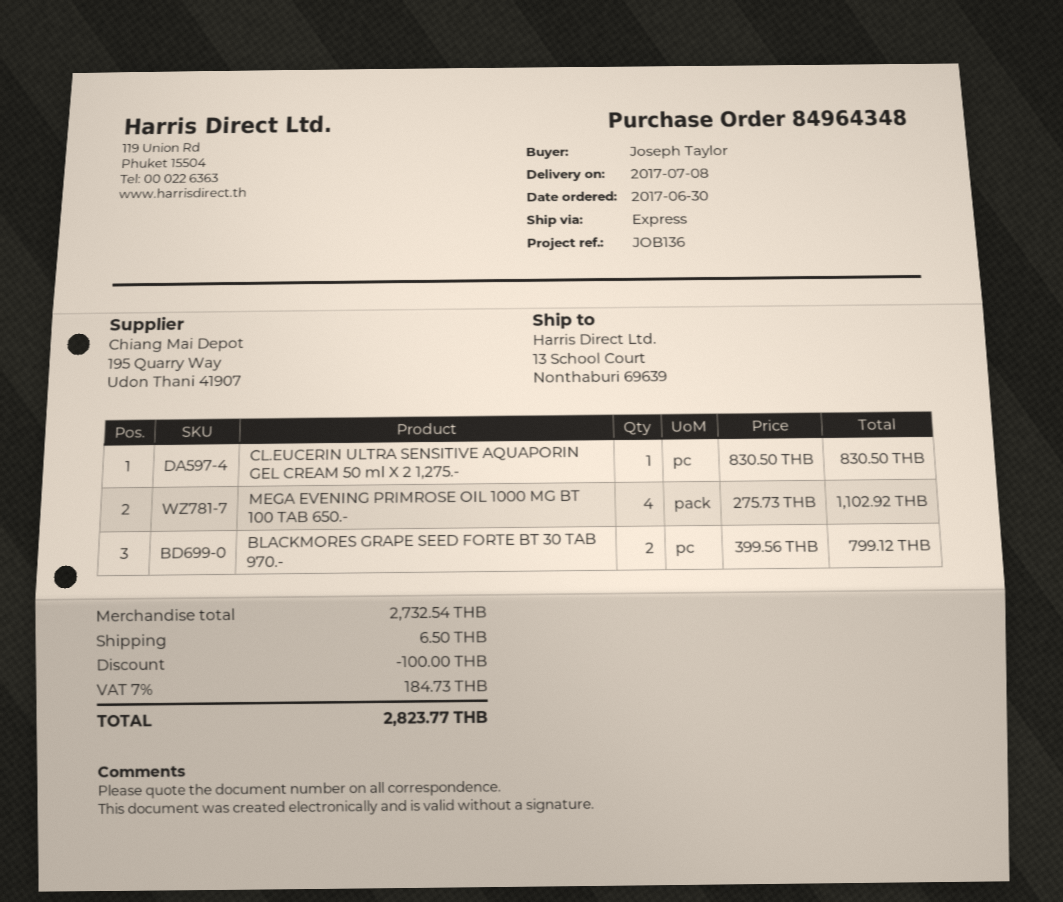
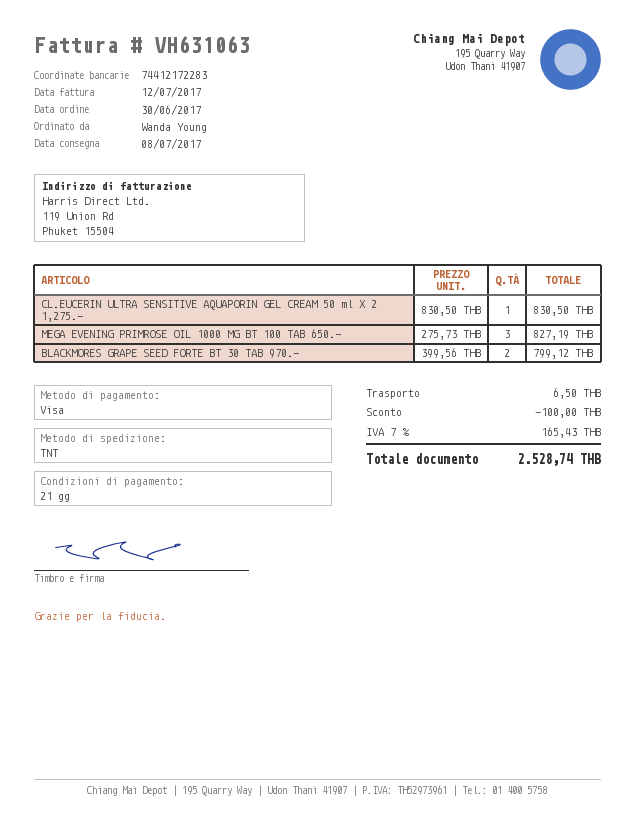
ordered by: Joseph Taylor -> Wanda Young
shipping method: express -> TNT
MEGA EVENING PRIMROSE OIL 1000 MG BT 100 TAB 650.-: 4 x 275.73 = 1102.92 -> 3 x 275.73 = 827.19
tax: 7% = 184.73 -> 7% = 165.43
total: 2823.77 -> 2528.74

